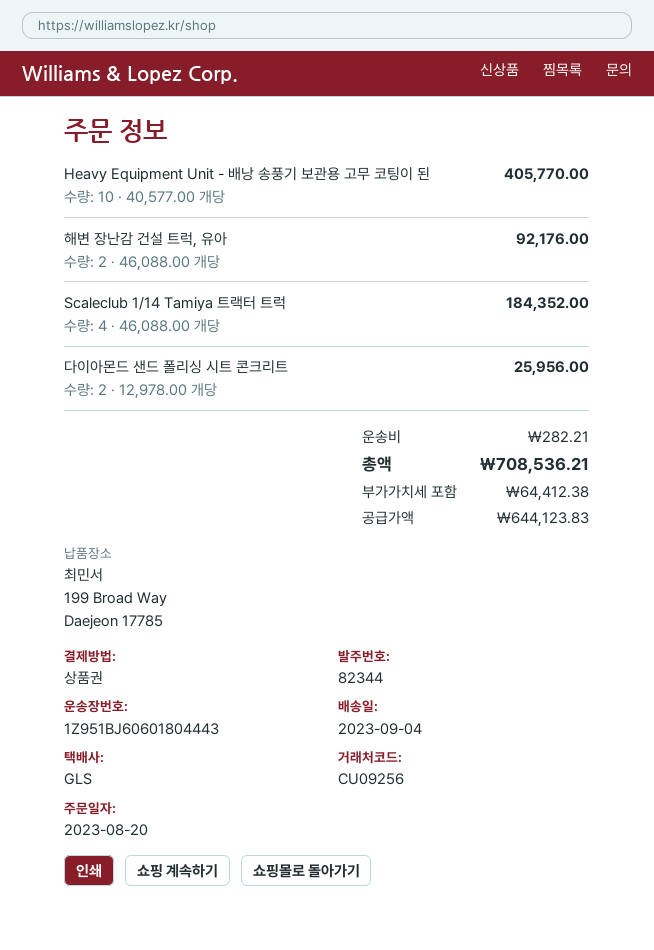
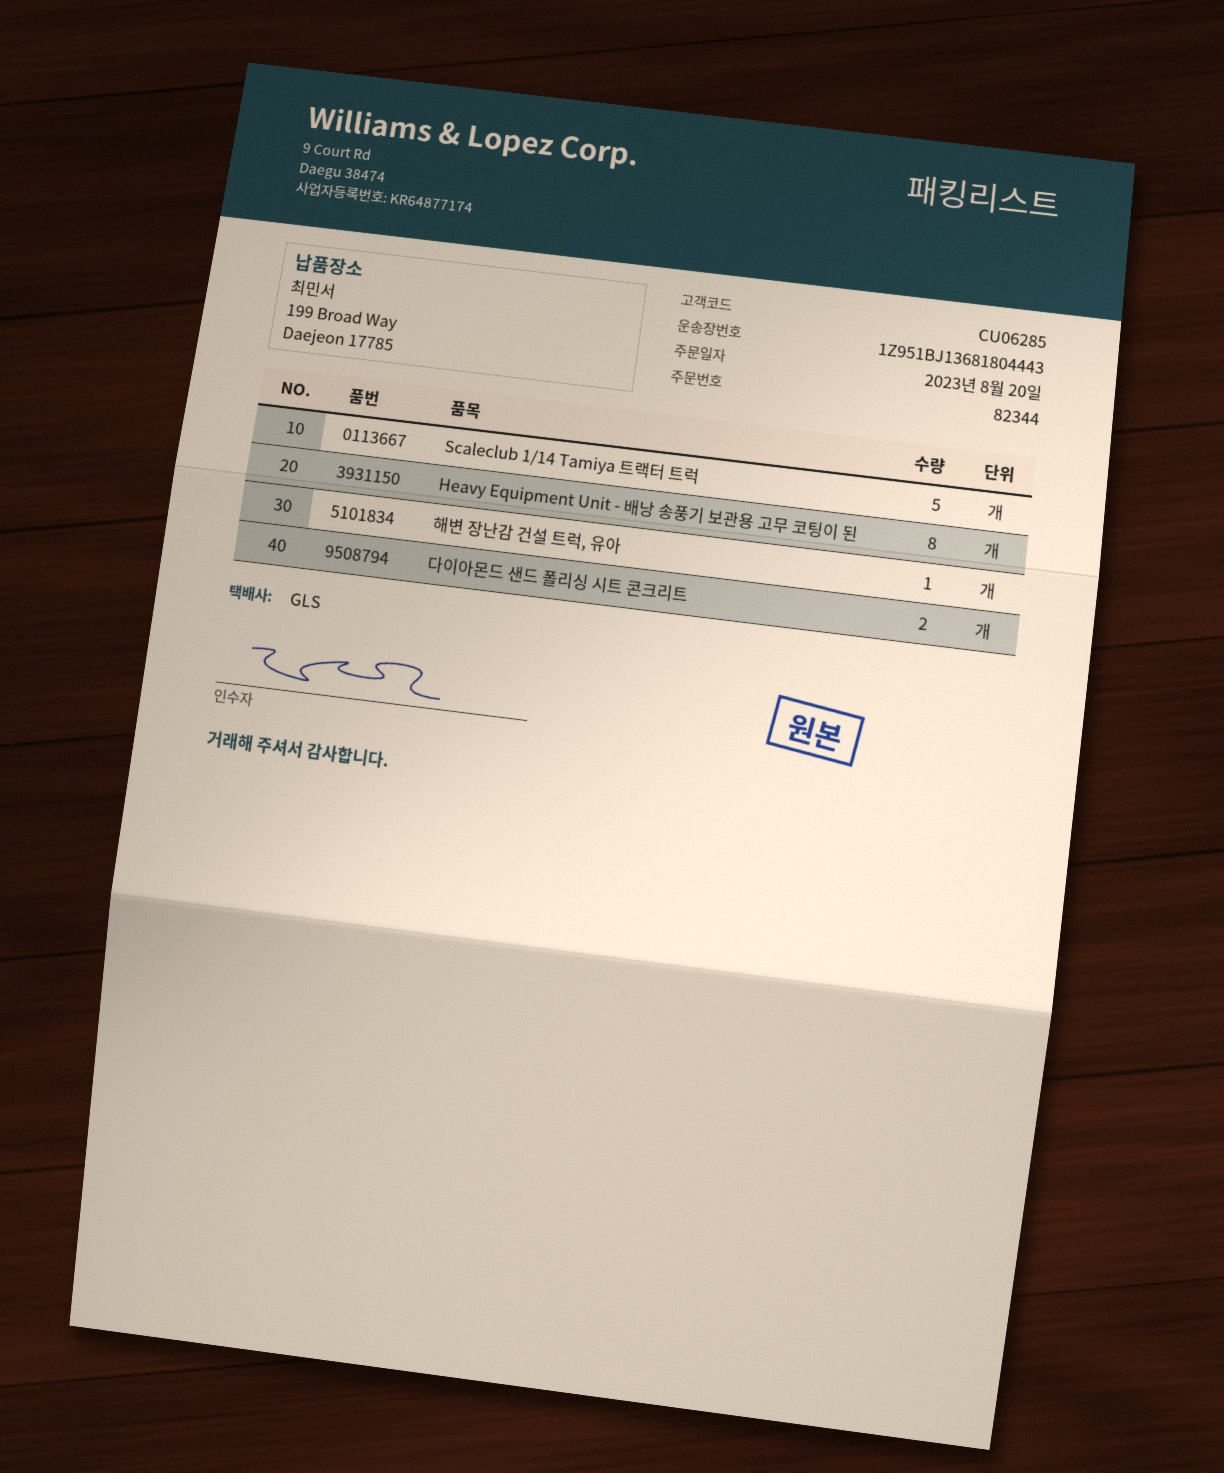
customer number: CU09256 -> CU06285
tracking number: 1Z951BJ60601804443 -> 1Z951BJ13681804443
Heavy Equipment Unit - 배낭 송풍기 보관용 고무 코팅이 된: 10 -> 8
해변 장난감 건설 트럭, 유아: 2 -> 1
Scaleclub 1/14 Tamiya 트랙터 트럭: 4 -> 5

